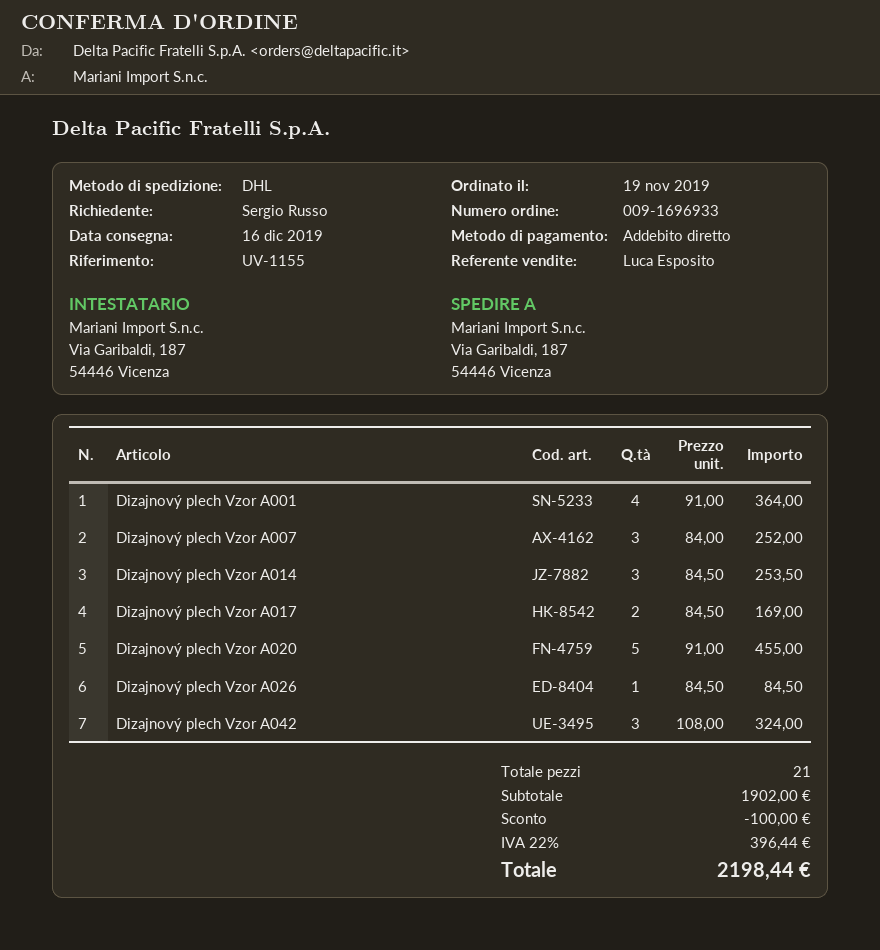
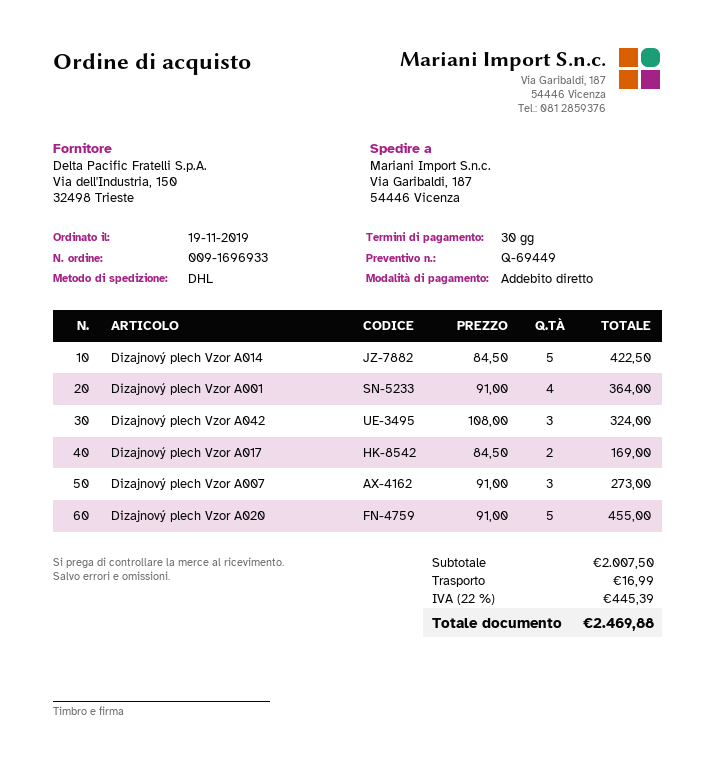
Dizajnový plech Vzor A007: 3 x 84.00 = 252.00 -> 3 x 91.00 = 273.00
Dizajnový plech Vzor A014: 3 x 84.50 = 253.50 -> 5 x 84.50 = 422.50
Dizajnový plech Vzor A026: 1 x 84.50 = 84.50 -> none
subtotal: 1902.00 -> 2007.50
discount: 100.00 -> none
shipping: none -> 16.99
tax: 22% = 396.44 -> 22% = 445.39
total: 2198.44 -> 2469.88

